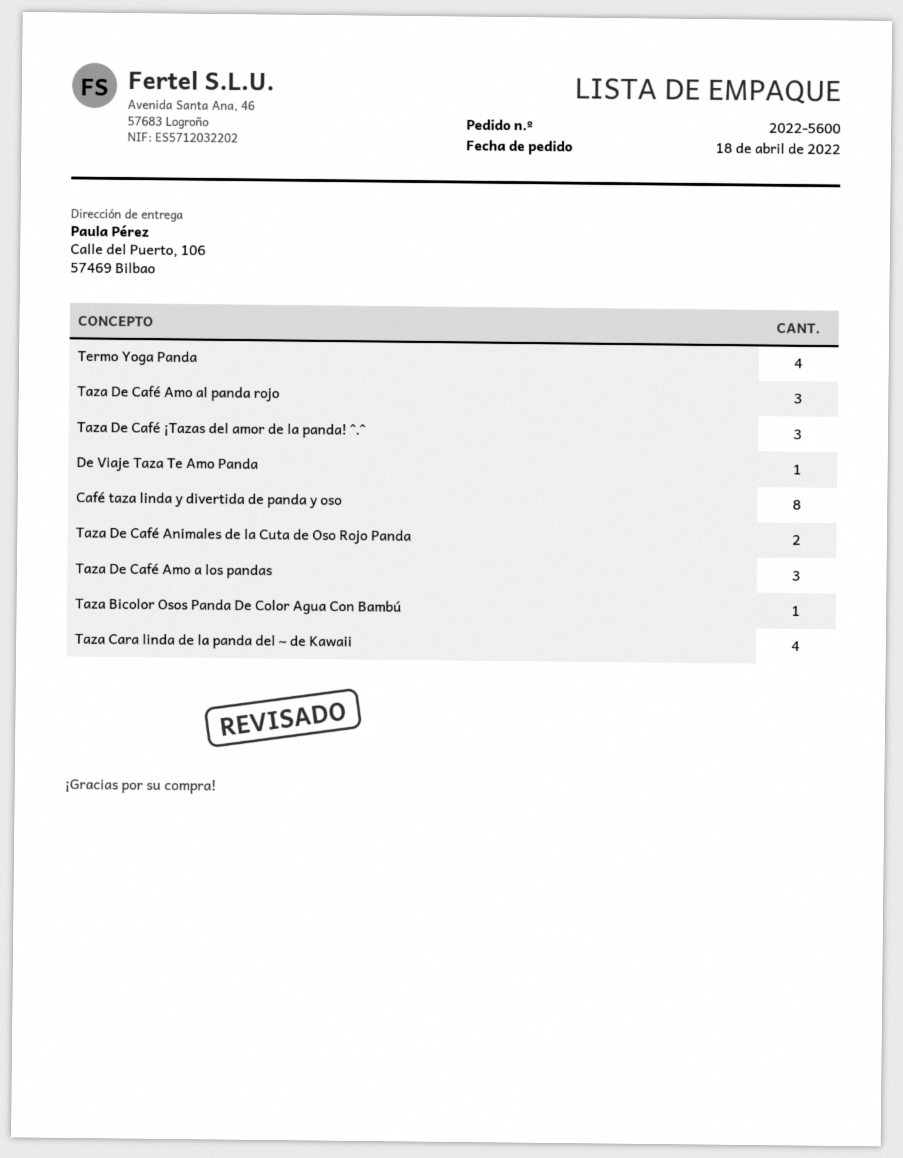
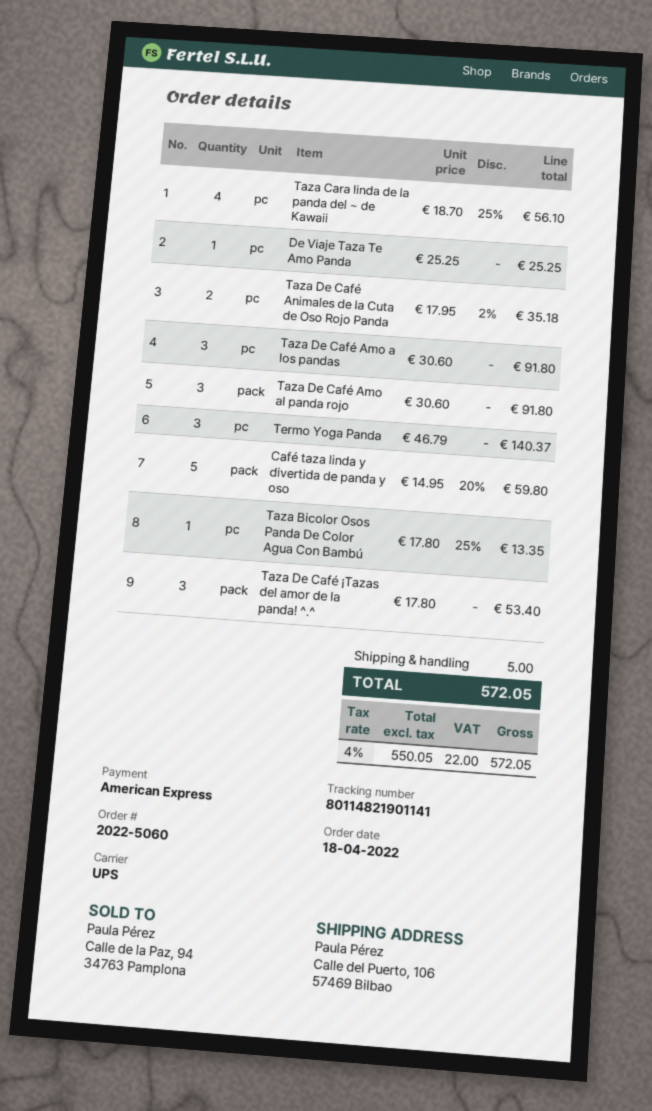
order number: 2022-5600 -> 2022-5060
Termo Yoga Panda: 4 -> 3
Café taza linda y divertida de panda y oso: 8 -> 5

